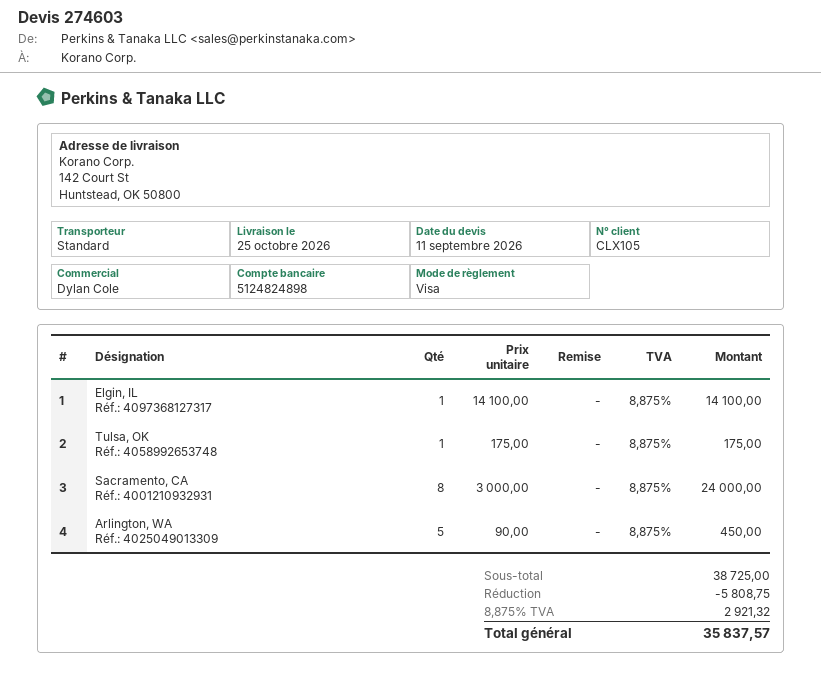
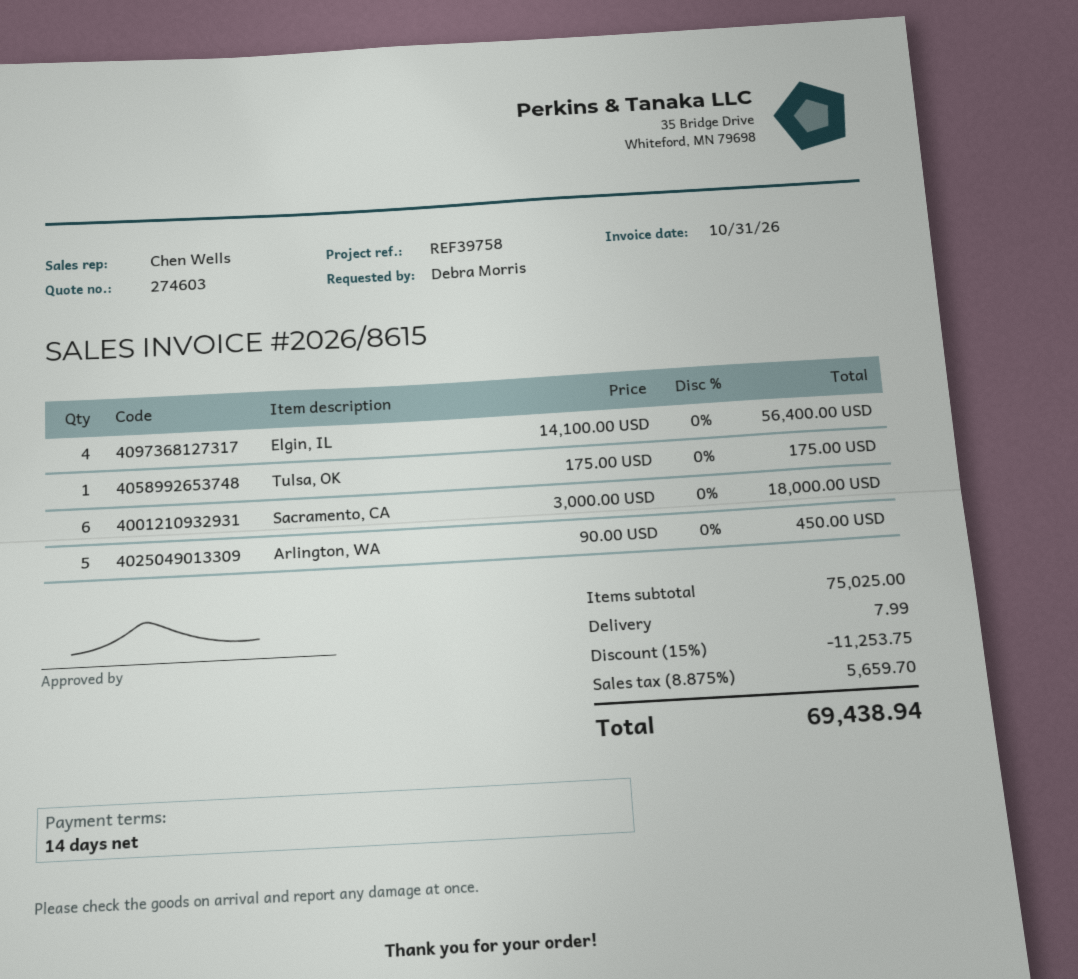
sales rep: Dylan Cole -> Chen Wells
Elgin, IL: 1 x 14100.00 = 14100.00 -> 4 x 14100.00 = 56400.00
Sacramento, CA: 8 x 3000.00 = 24000.00 -> 6 x 3000.00 = 18000.00
subtotal: 38725.00 -> 75025.00
discount: 5808.75 -> 11253.75
shipping: none -> 7.99
tax: 8.875% = 2921.32 -> 8.875% = 5659.70
total: 35837.57 -> 69438.94

